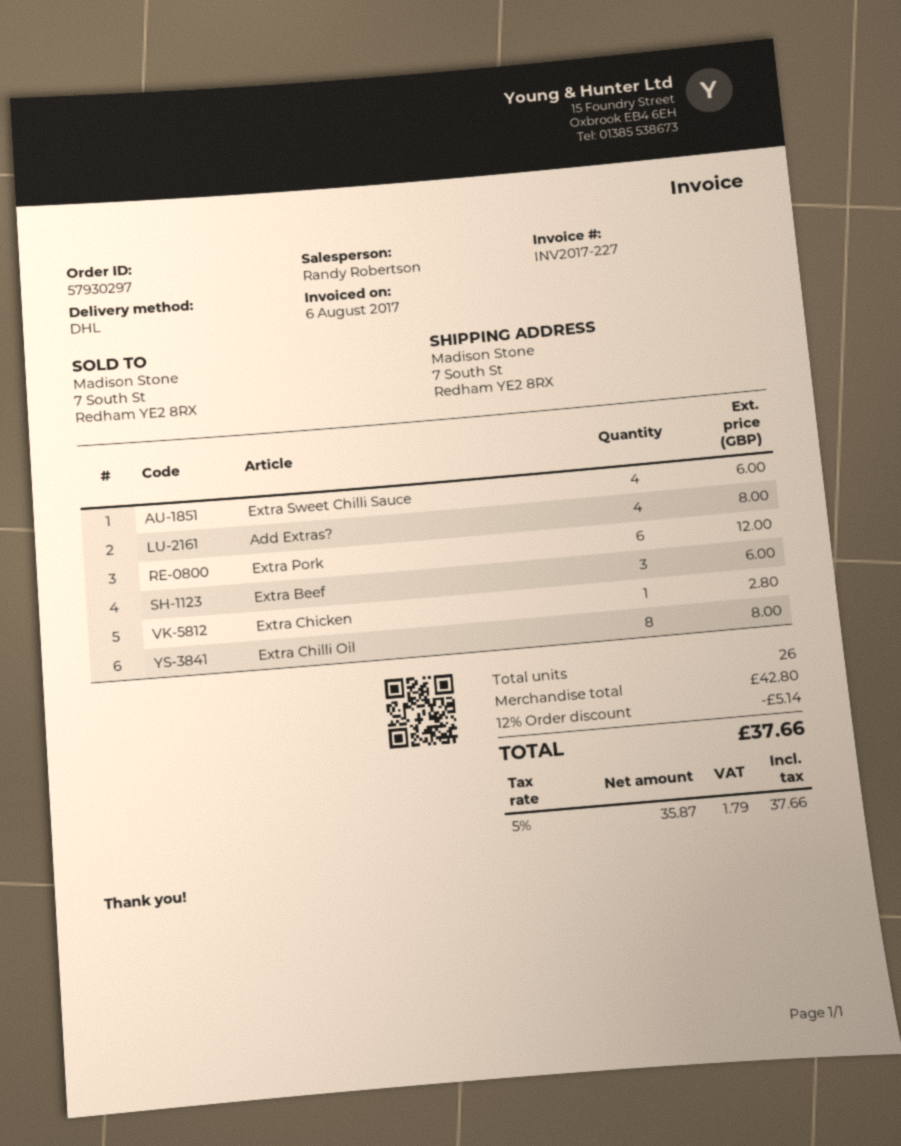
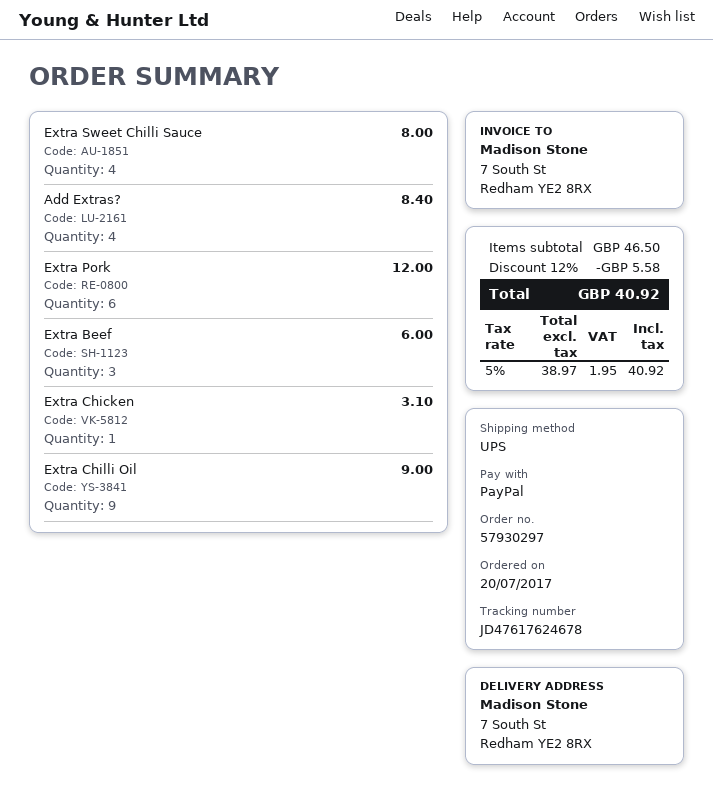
shipping method: DHL -> UPS
Extra Sweet Chilli Sauce: 4 for 6.00 -> 4 for 8.00
Add Extras?: 4 for 8.00 -> 4 for 8.40
Extra Chicken: 1 for 2.80 -> 1 for 3.10
Extra Chilli Oil: 8 for 8.00 -> 9 for 9.00
subtotal: 42.80 -> 46.50
discount: 12% = 5.14 -> 12% = 5.58
net: 35.87 -> 38.97
tax: 5% = 1.79 -> 5% = 1.95
total: 37.66 -> 40.92

